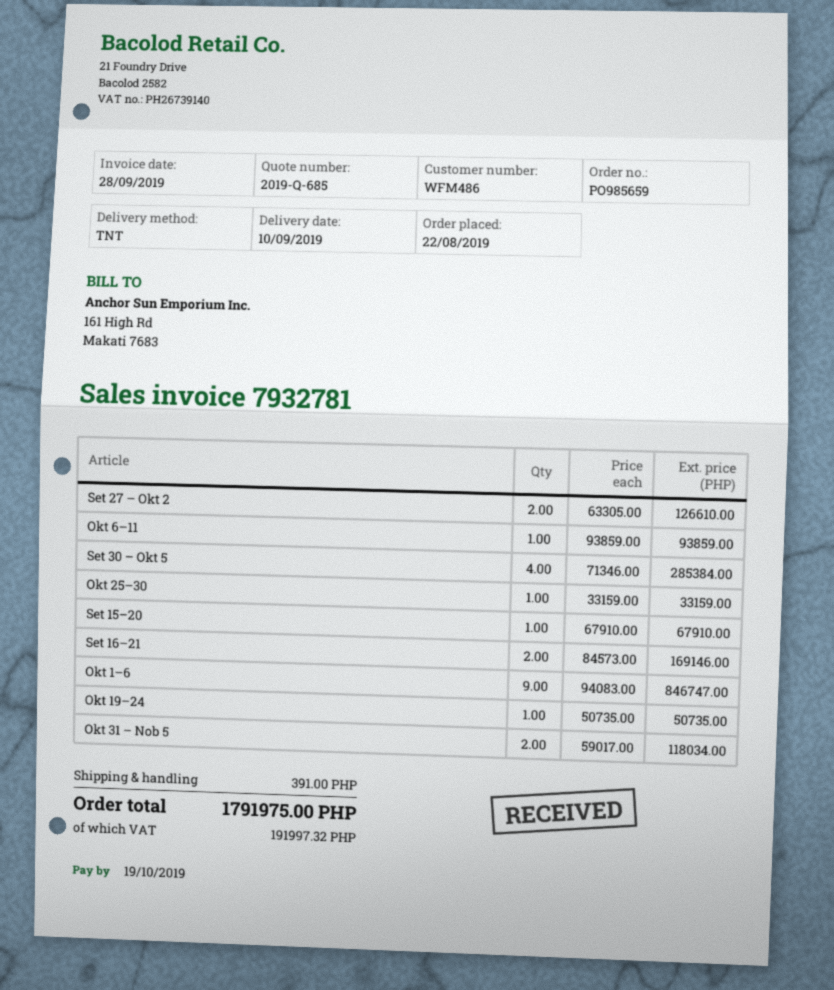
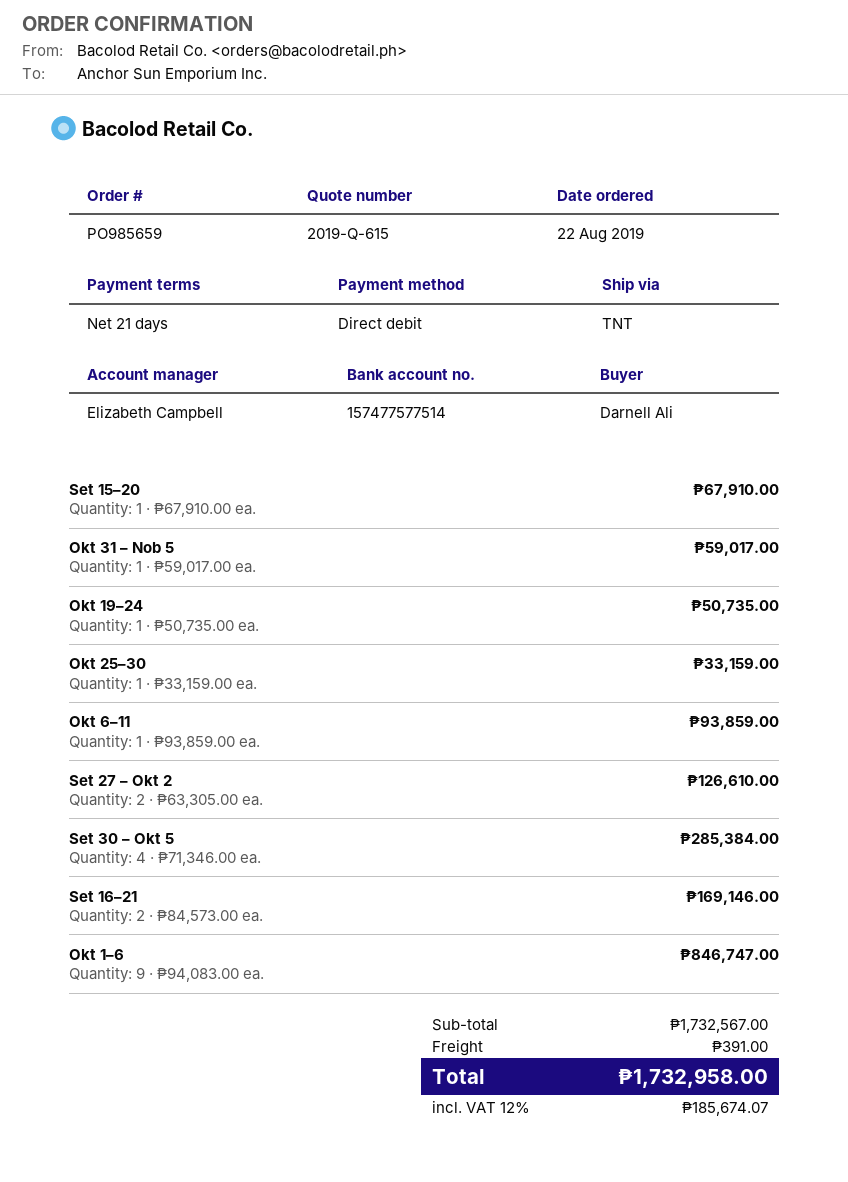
quote number: 2019-Q-685 -> 2019-Q-615
Okt 31 – Nob 5: 2 x 59017.00 = 118034.00 -> 1 x 59017.00 = 59017.00
tax: 191997.32 -> 185674.07
total: 1791975.00 -> 1732958.00

